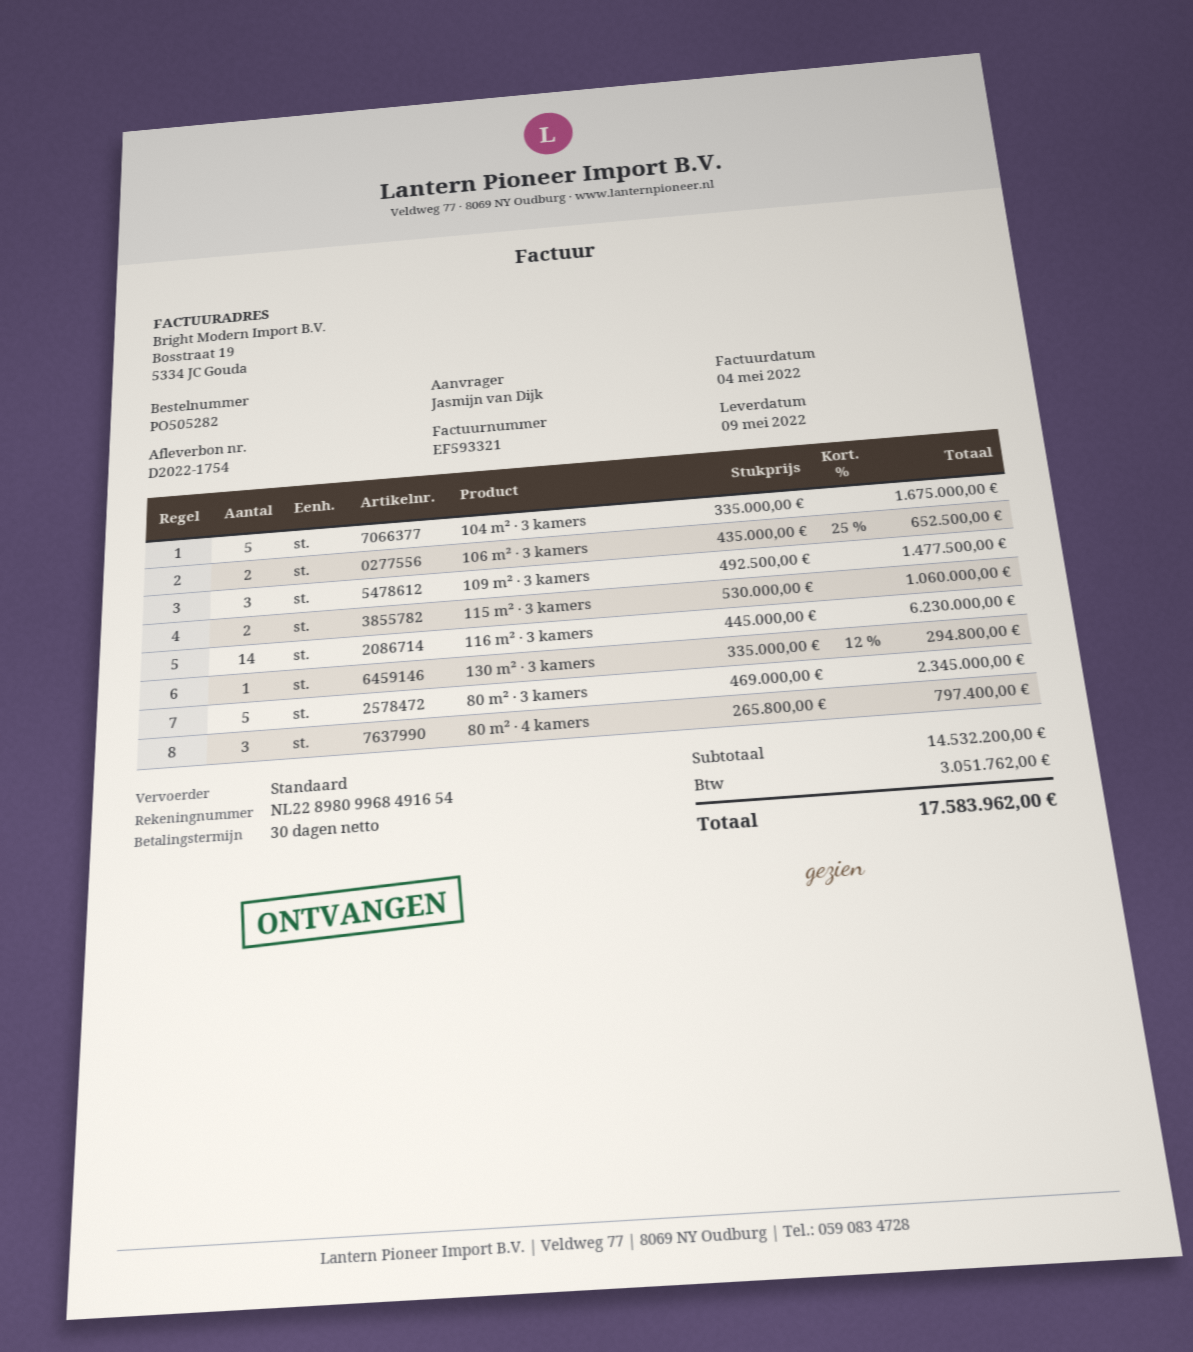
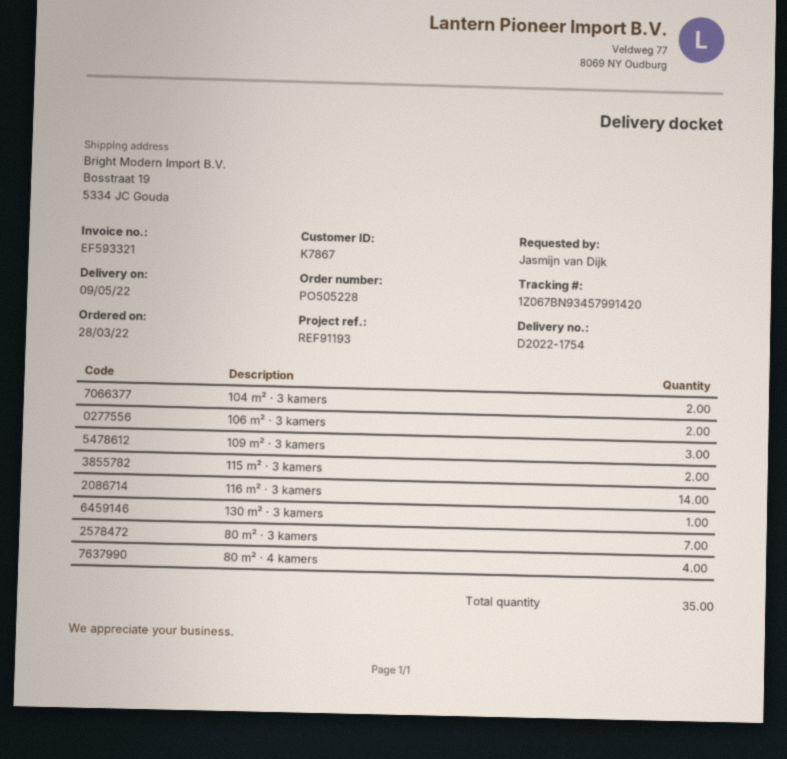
order number: PO505282 -> PO505228
104 m² · 3 kamers: 5 -> 2
80 m² · 3 kamers: 5 -> 7
80 m² · 4 kamers: 3 -> 4

